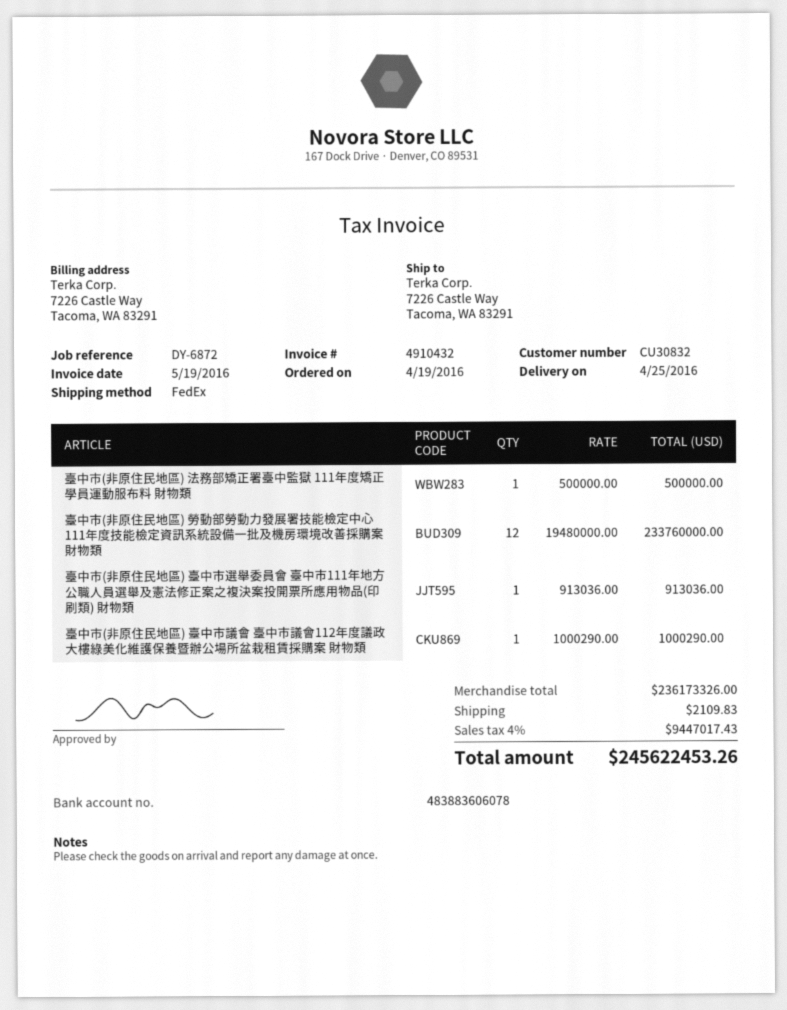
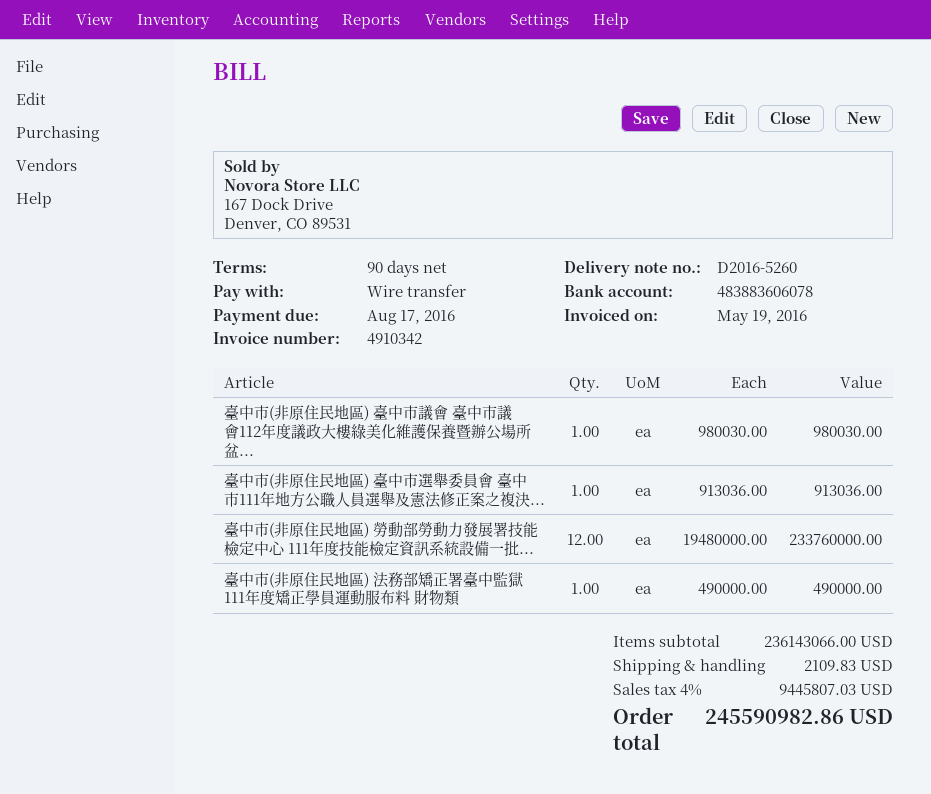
invoice number: 4910432 -> 4910342
臺中市(非原住民地區) 法務部矯正署臺中監獄 111年度矯正學員運動服布料 財物類: 1 x 500000.00 = 500000.00 -> 1 x 490000.00 = 490000.00
臺中市(非原住民地區) 臺中市議會 臺中市議會112年度議政大樓綠美化維護保養暨辦公場所盆栽租賃採購案 財物類: 1 x 1000290.00 = 1000290.00 -> 1 x 980030.00 = 980030.00
subtotal: 236173326.00 -> 236143066.00
tax: 4% = 9447017.43 -> 4% = 9445807.03
total: 245622453.26 -> 245590982.86

